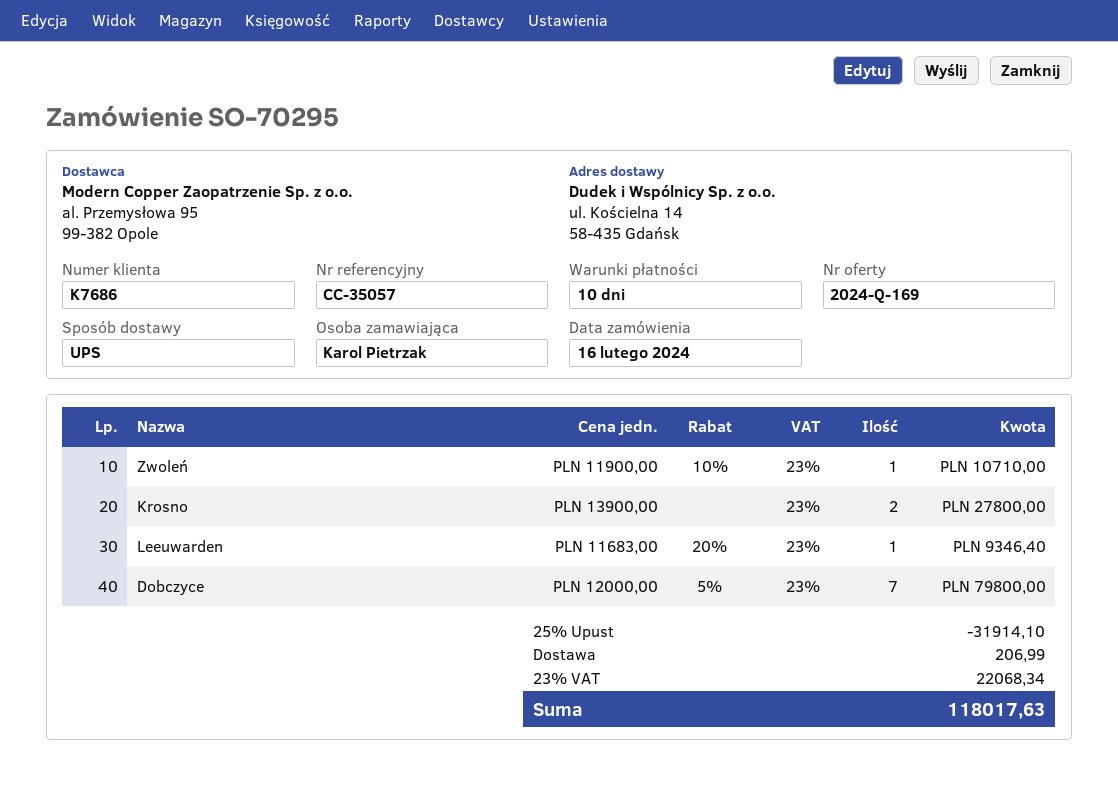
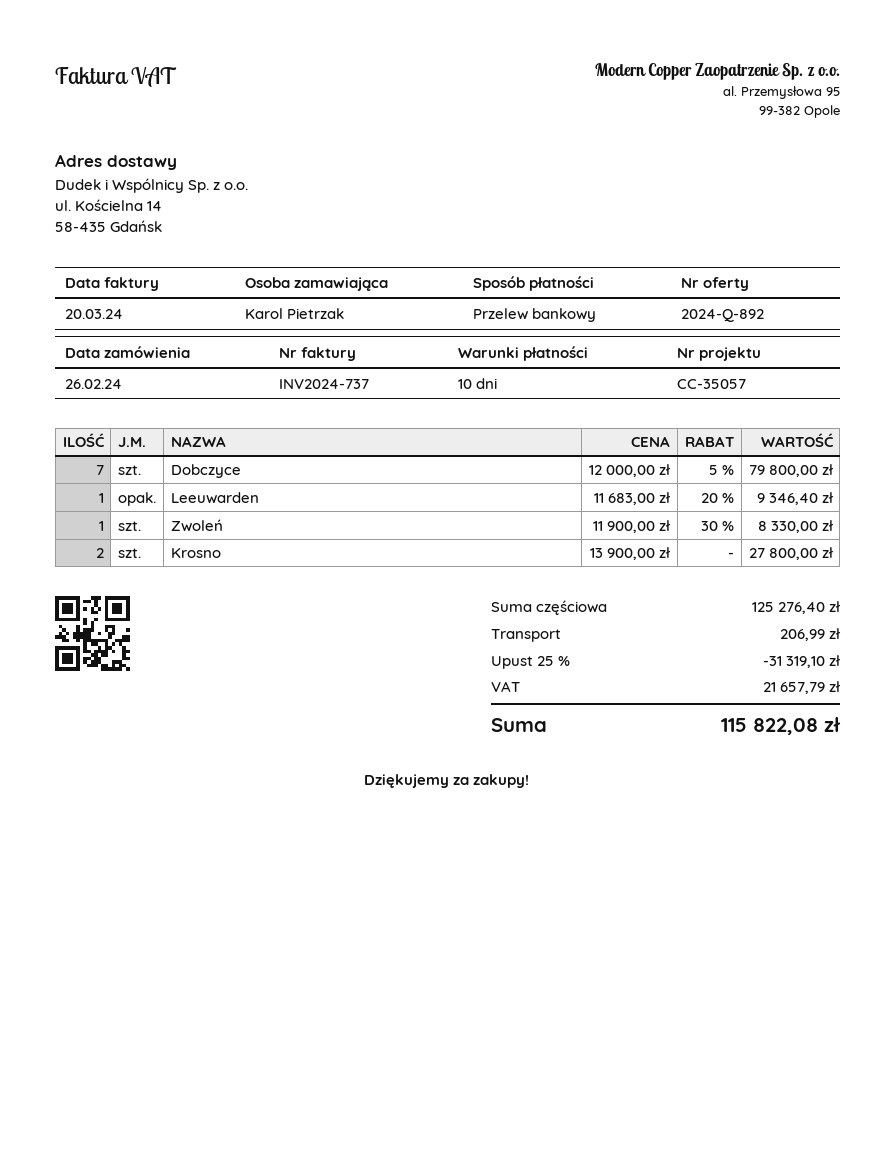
quote number: 2024-Q-169 -> 2024-Q-892
order date: 2024-02-16 -> 2024-02-26
Zwoleń: 1 x 11900.00 - 10% = 10710.00 -> 1 x 11900.00 - 30% = 8330.00
discount: 25% = 31914.10 -> 25% = 31319.10
tax: 22068.34 -> 21657.79
total: 118017.63 -> 115822.08

